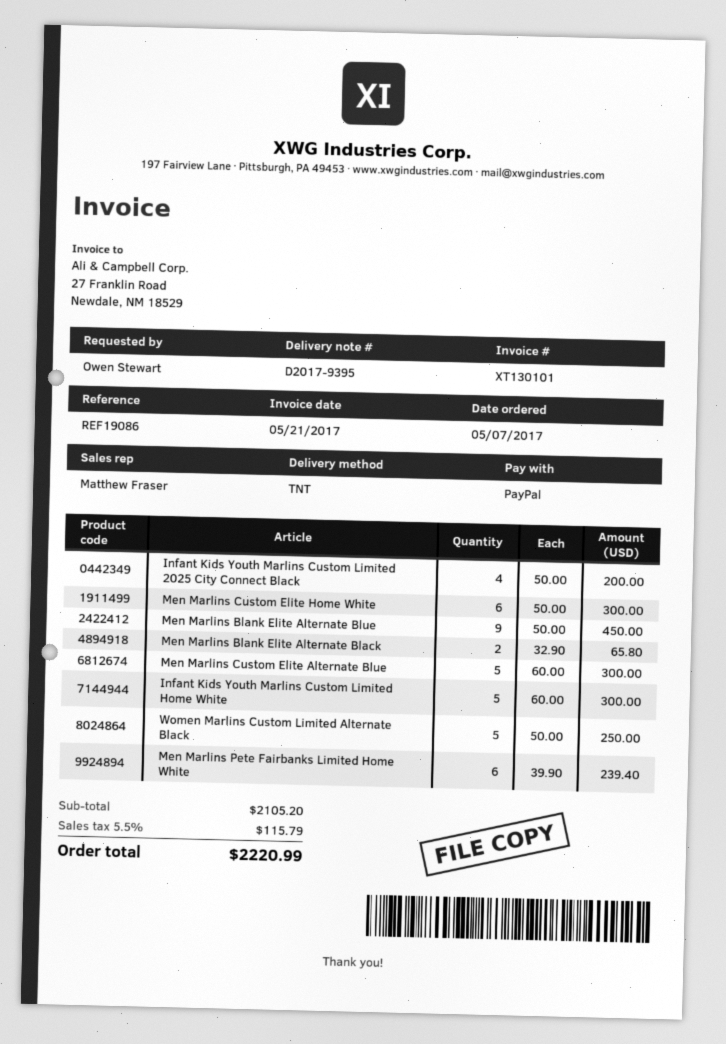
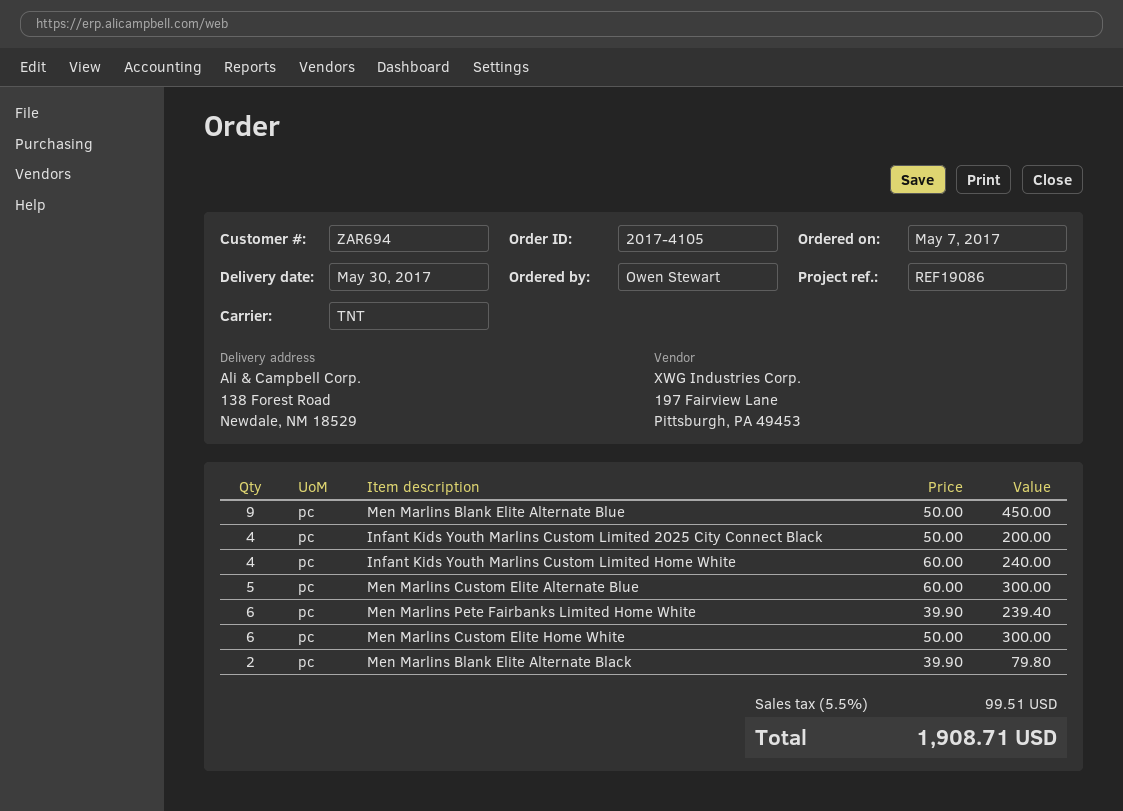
Men Marlins Blank Elite Alternate Black: 2 x 32.90 = 65.80 -> 2 x 39.90 = 79.80
Infant Kids Youth Marlins Custom Limited Home White: 5 x 60.00 = 300.00 -> 4 x 60.00 = 240.00
Women Marlins Custom Limited Alternate Black: 5 x 50.00 = 250.00 -> none
tax: 5.5% = 115.79 -> 5.5% = 99.51
total: 2220.99 -> 1908.71

